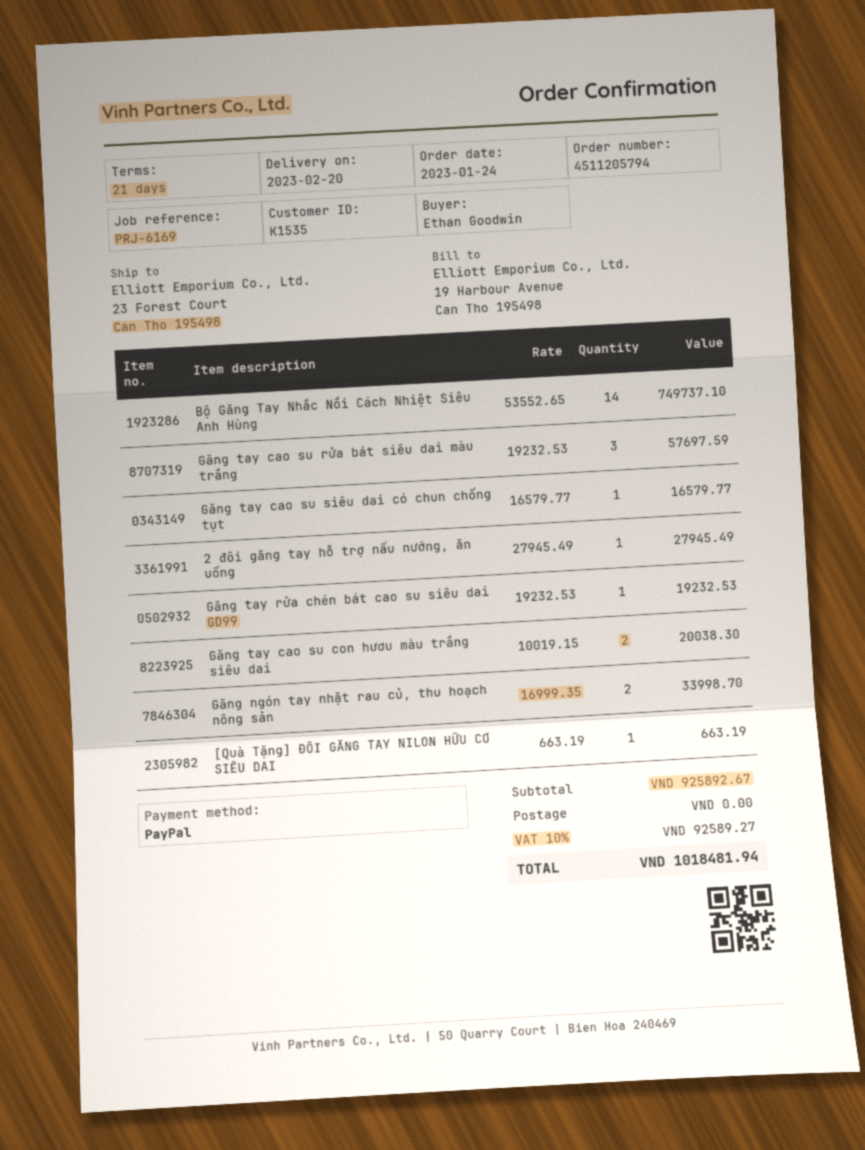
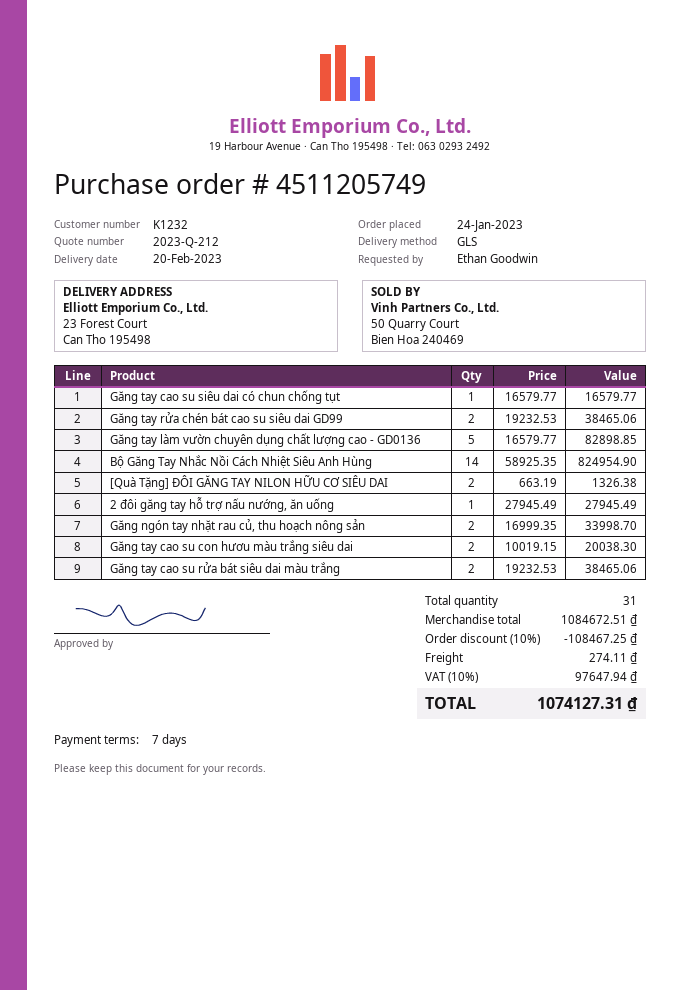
order number: 4511205794 -> 4511205749
payment terms: 21 days -> 7 days
customer number: K1535 -> K1232
Bộ Găng Tay Nhắc Nồi Cách Nhiệt Siêu Anh Hùng: 14 x 53552.65 = 749737.10 -> 14 x 58925.35 = 824954.90
Găng tay cao su rửa bát siêu dai màu trắng: 3 x 19232.53 = 57697.59 -> 2 x 19232.53 = 38465.06
Găng tay rửa chén bát cao su siêu dai GD99: 1 x 19232.53 = 19232.53 -> 2 x 19232.53 = 38465.06
[Quà Tặng] ĐÔI GĂNG TAY NILON HỮU CƠ SIÊU DAI: 1 x 663.19 = 663.19 -> 2 x 663.19 = 1326.38
Găng tay làm vườn chuyên dụng chất lượng cao - GD0136: none -> 5 x 16579.77 = 82898.85
subtotal: 925892.67 -> 1084672.51
discount: none -> 10% = 108467.25
shipping: 0.00 -> 274.11
tax: 10% = 92589.27 -> 10% = 97647.94
total: 1018481.94 -> 1074127.31

